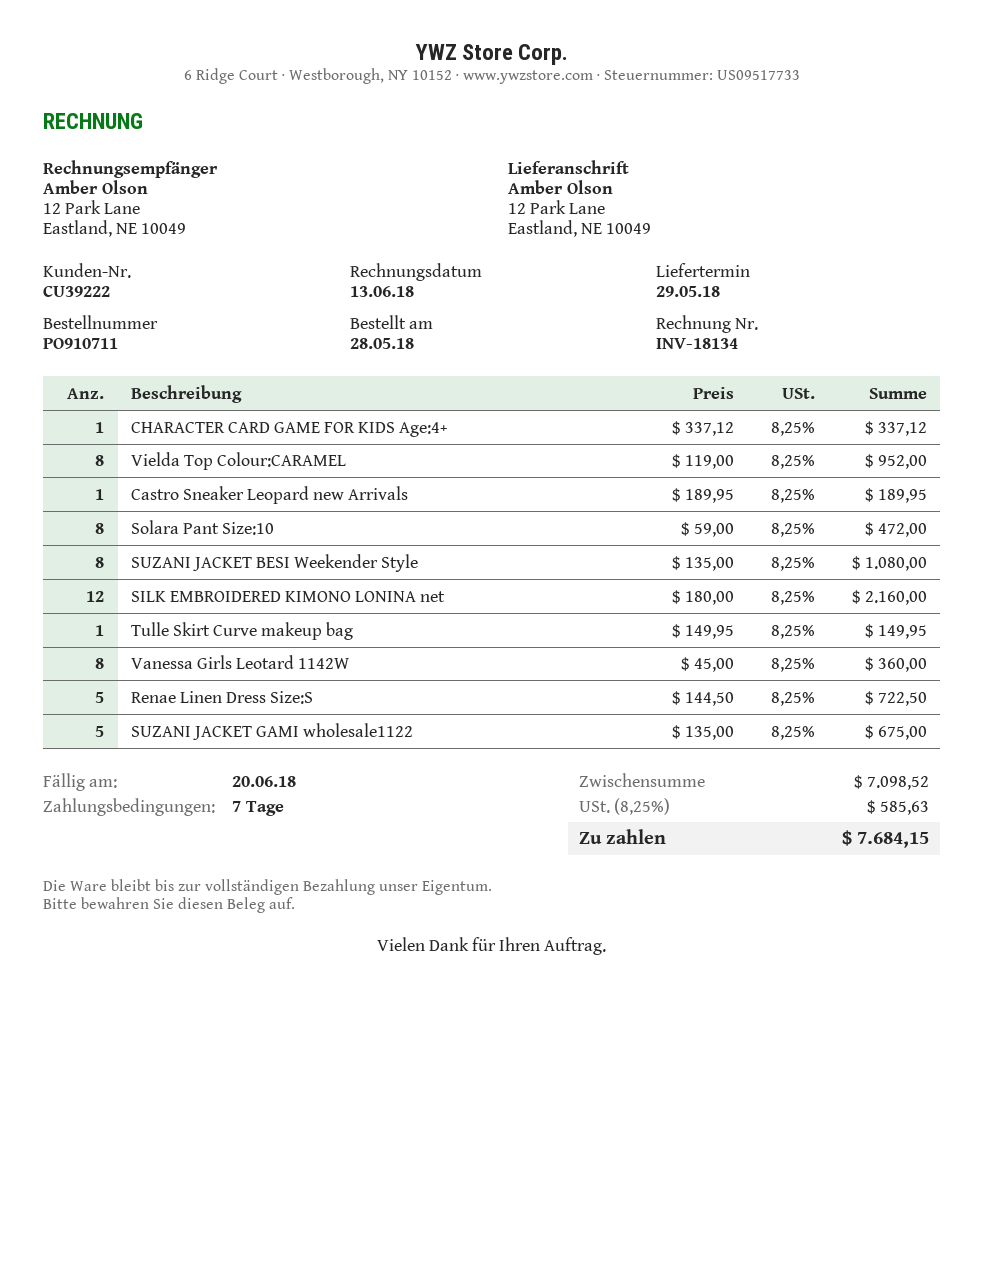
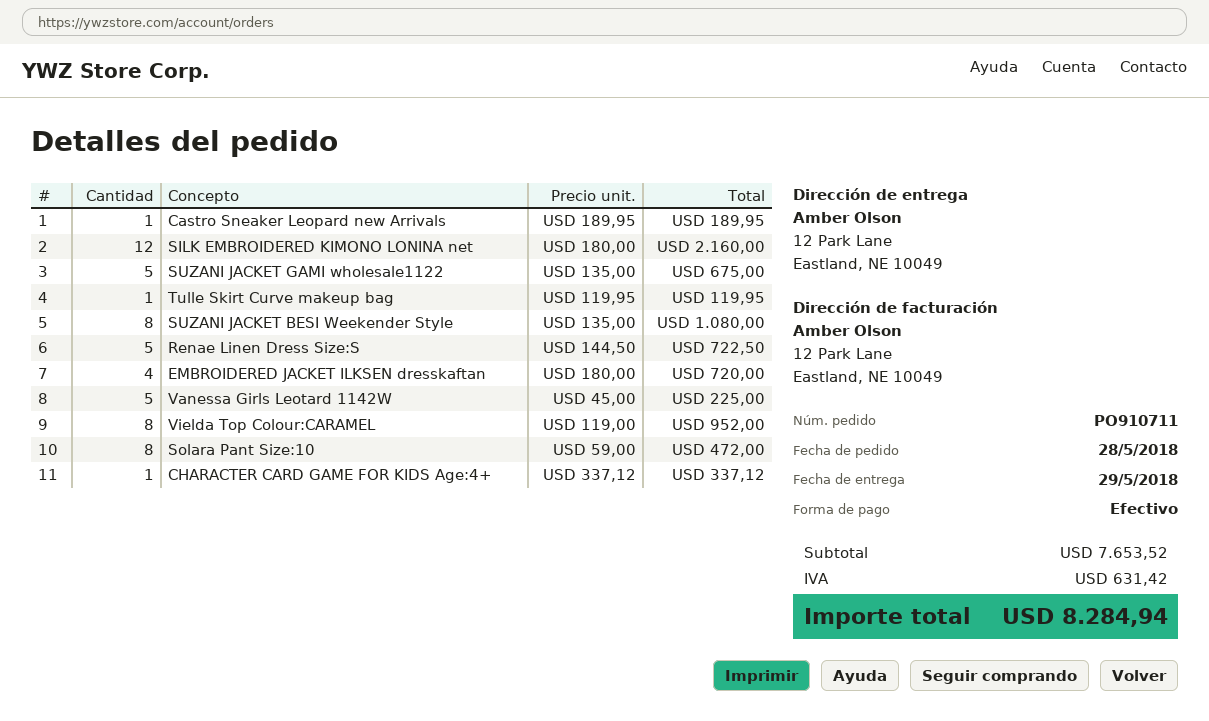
Tulle Skirt Curve makeup bag: 1 x 149.95 = 149.95 -> 1 x 119.95 = 119.95
Vanessa Girls Leotard 1142W: 8 x 45.00 = 360.00 -> 5 x 45.00 = 225.00
EMBROIDERED JACKET ILKSEN dresskaftan: none -> 4 x 180.00 = 720.00
subtotal: 7098.52 -> 7653.52
tax: 585.63 -> 631.42
total: 7684.15 -> 8284.94

